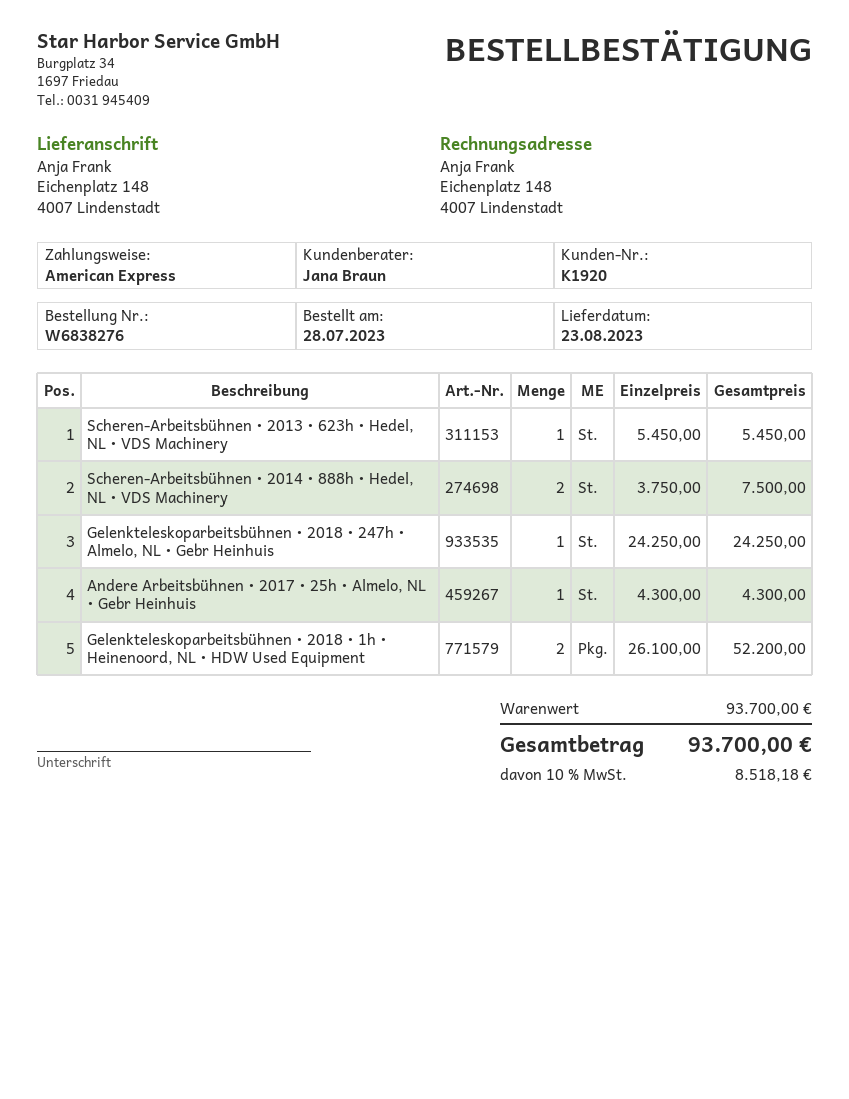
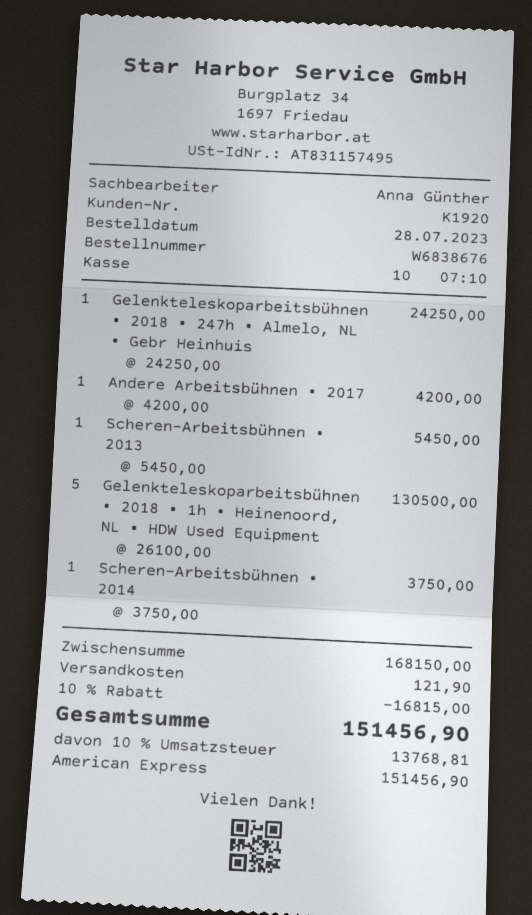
order number: W6838276 -> W6838676
sales rep: Jana Braun -> Anna Günther
Scheren-Arbeitsbühnen • 2014 • 888h • Hedel, NL • VDS Machinery: 2 x 3750.00 = 7500.00 -> 1 x 3750.00 = 3750.00
Andere Arbeitsbühnen • 2017 • 25h • Almelo, NL • Gebr Heinhuis: 1 x 4300.00 = 4300.00 -> 1 x 4200.00 = 4200.00
Gelenkteleskoparbeitsbühnen • 2018 • 1h • Heinenoord, NL • HDW Used Equipment: 2 x 26100.00 = 52200.00 -> 5 x 26100.00 = 130500.00
subtotal: 93700.00 -> 168150.00
discount: none -> 10% = 16815.00
shipping: none -> 121.90
tax: 10% = 8518.18 -> 10% = 13768.81
total: 93700.00 -> 151456.90

